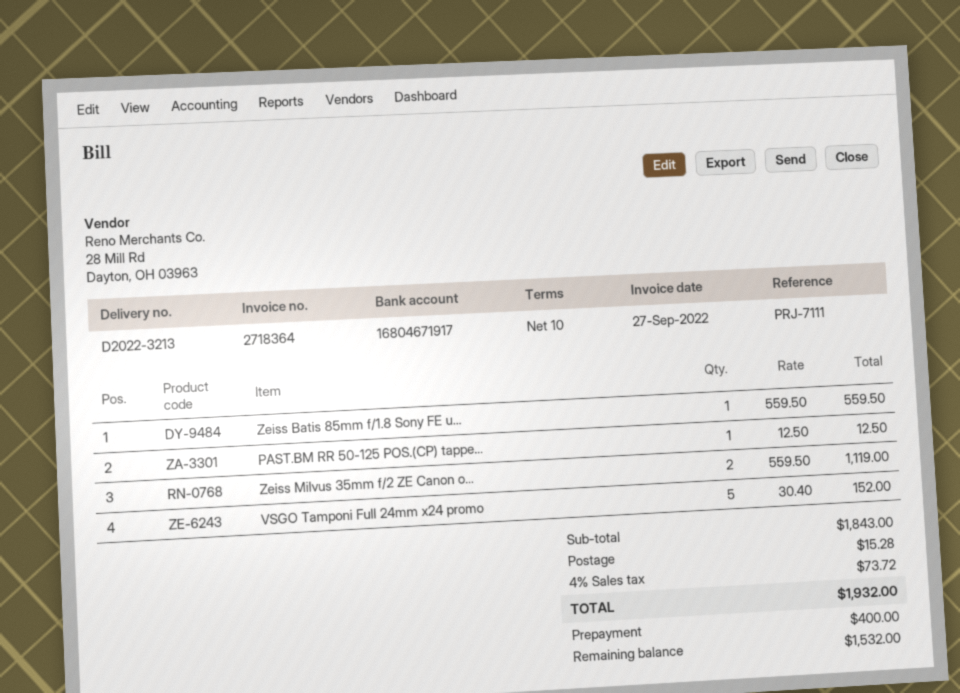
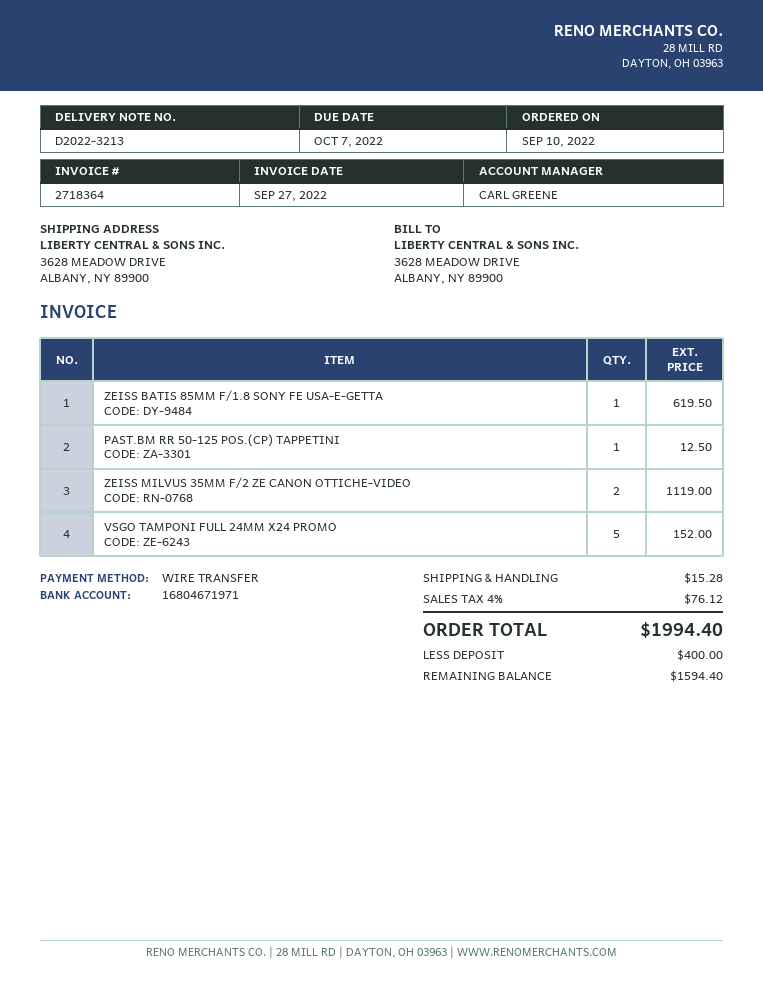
bank account: 16804671917 -> 16804671971
Zeiss Batis 85mm f/1.8 Sony FE u...: 1 for 559.50 -> 1 for 619.50
tax: 4% = 73.72 -> 4% = 76.12
total: 1932.00 -> 1994.40
balance: 1532.00 -> 1594.40

